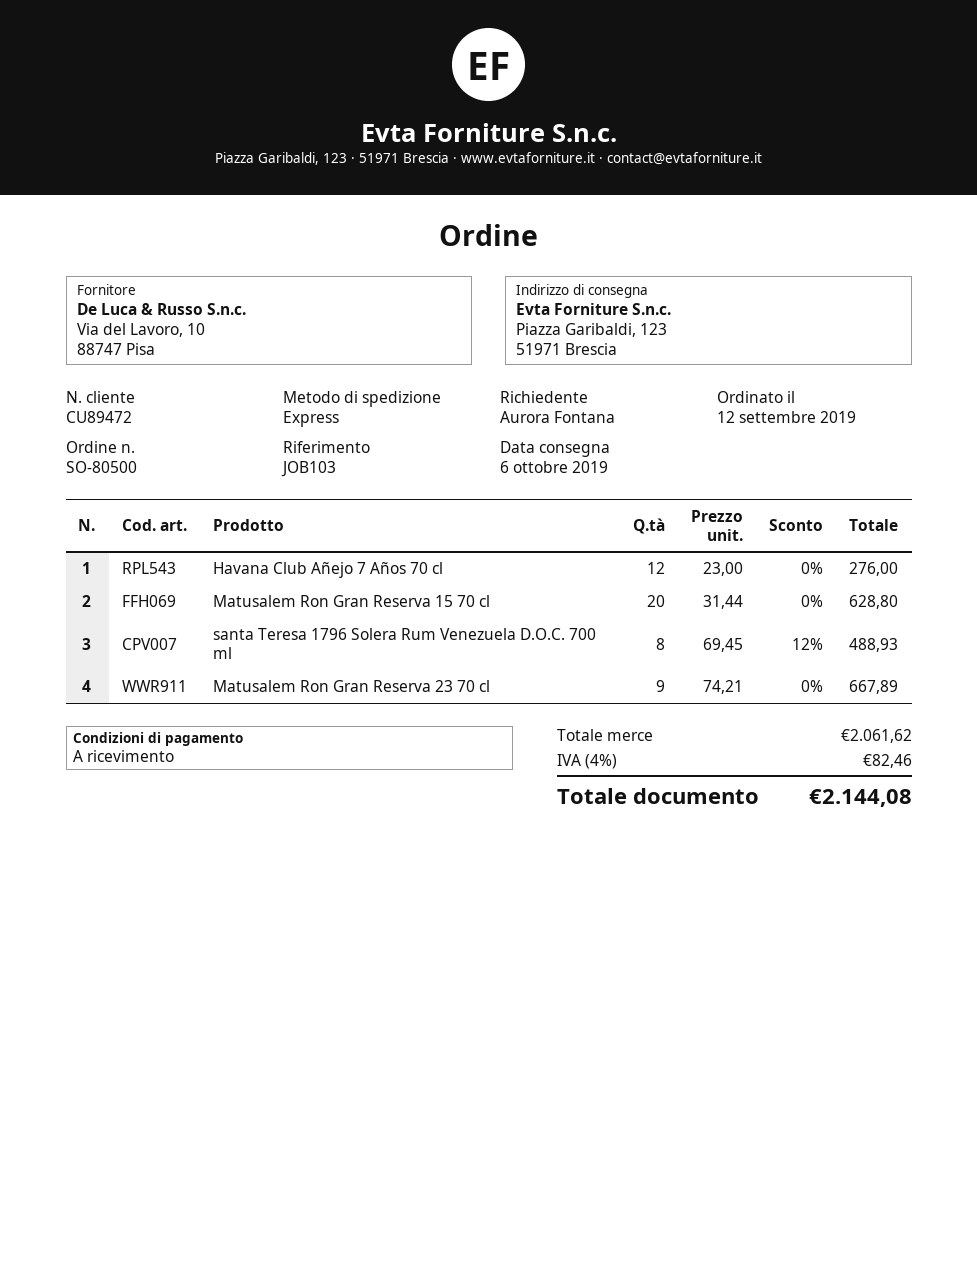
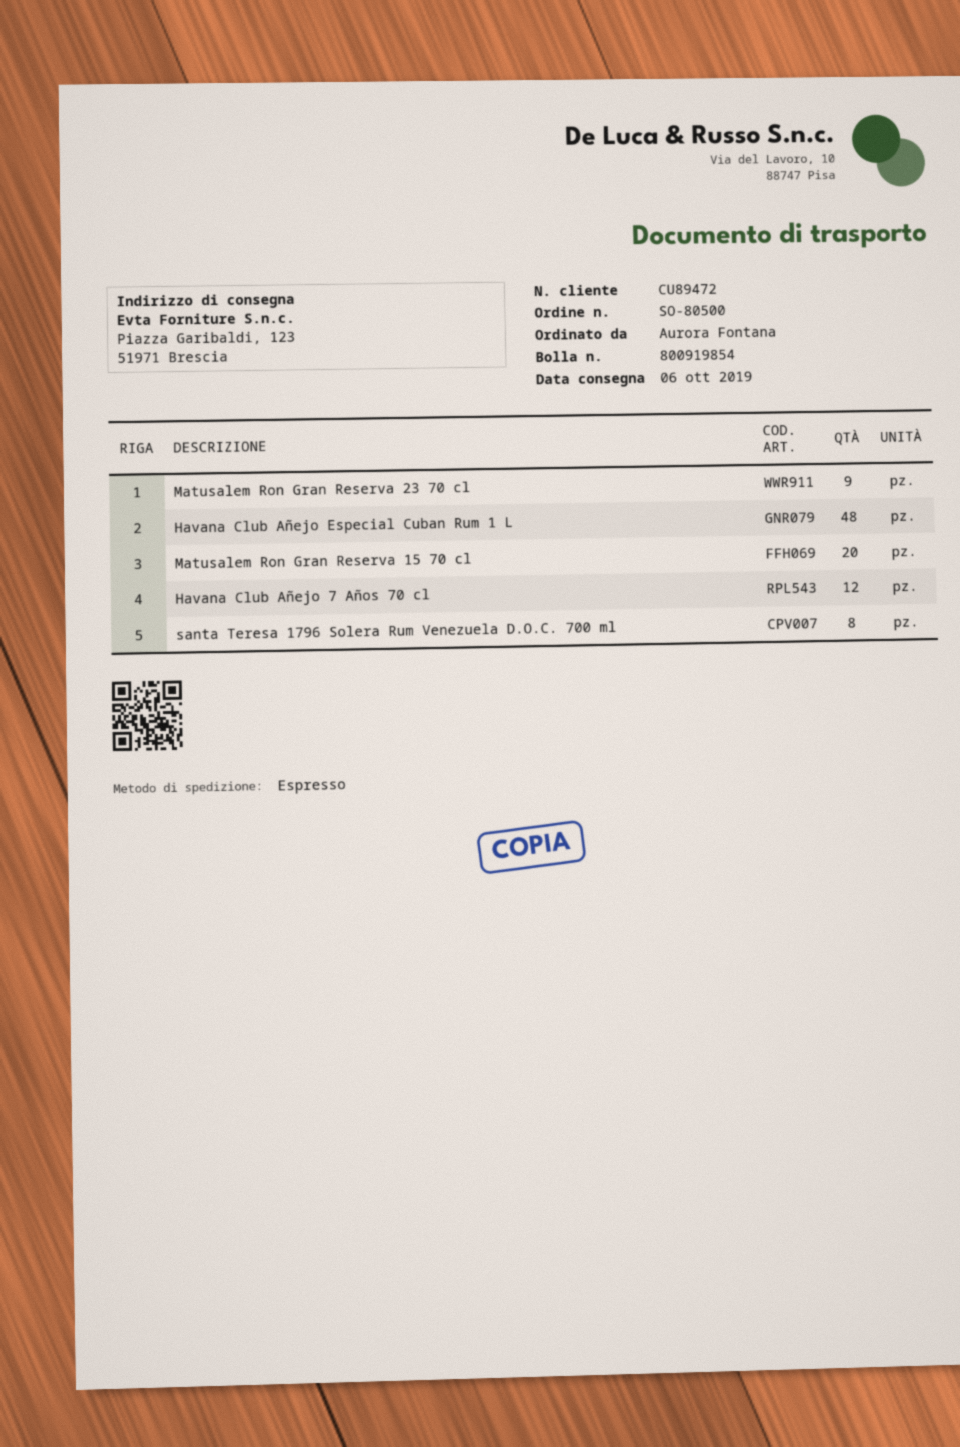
Havana Club Añejo Especial Cuban Rum 1 L: none -> 48

